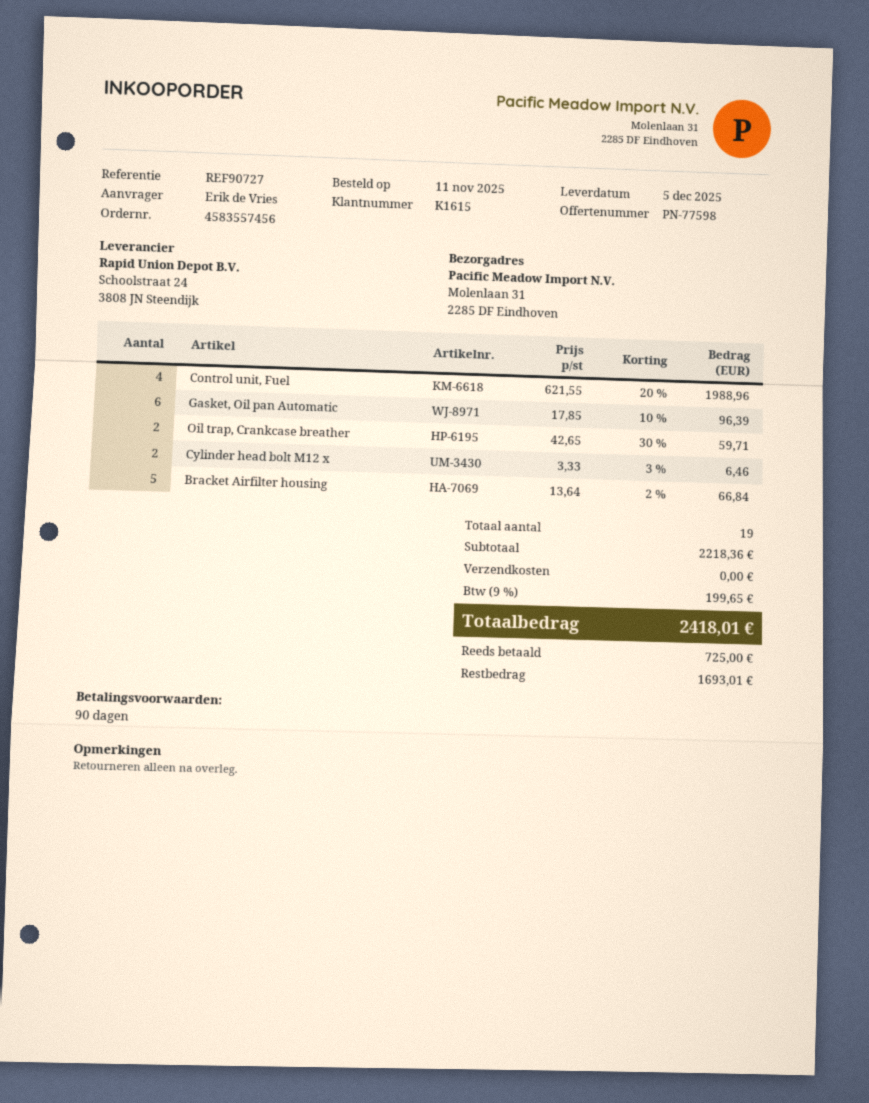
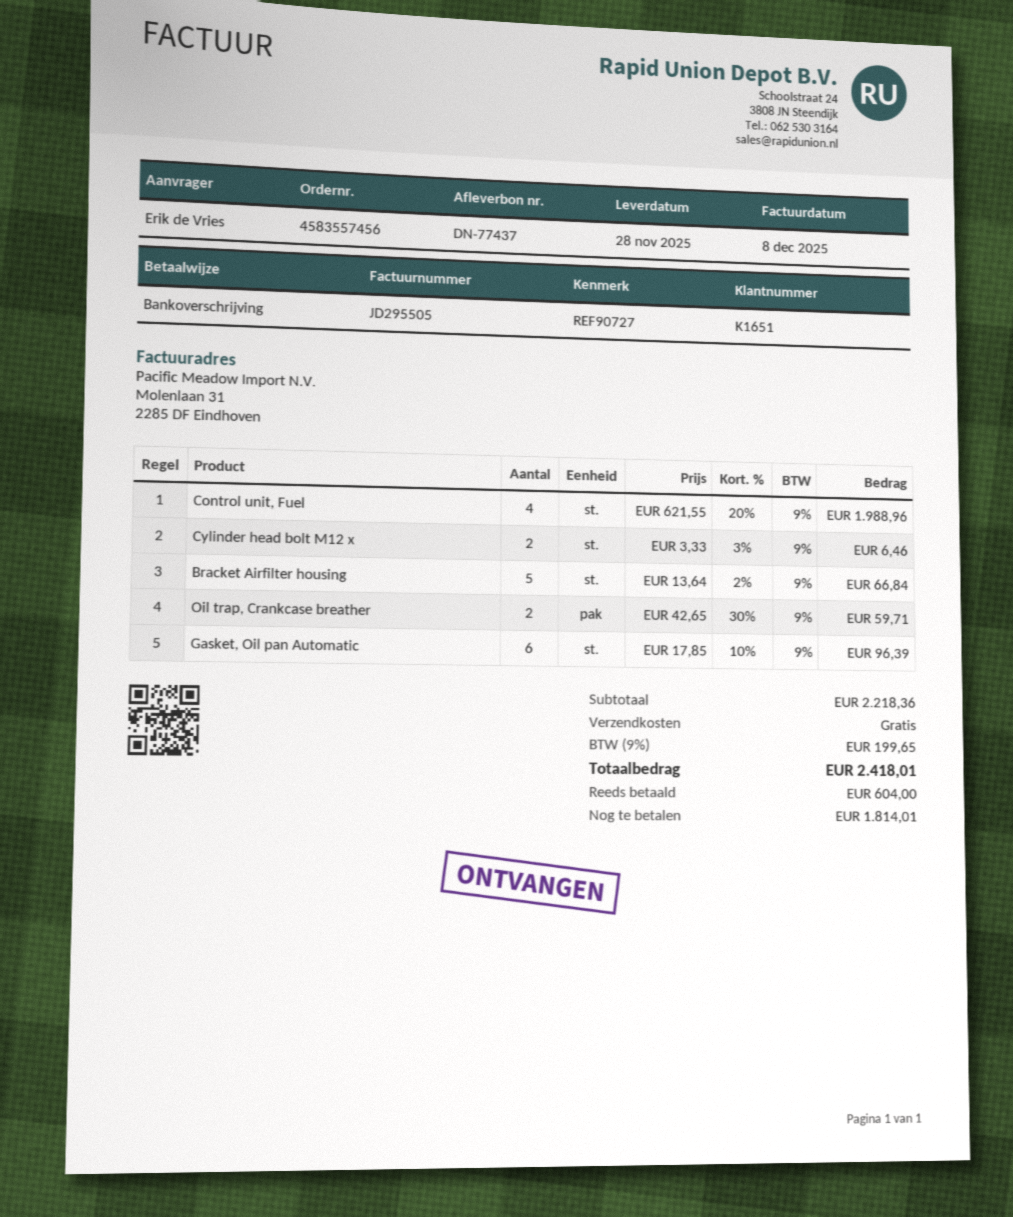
delivery date: 2025-12-05 -> 2025-11-28
customer number: K1615 -> K1651
deposit: 725.00 -> 604.00
balance: 1693.01 -> 1814.01

